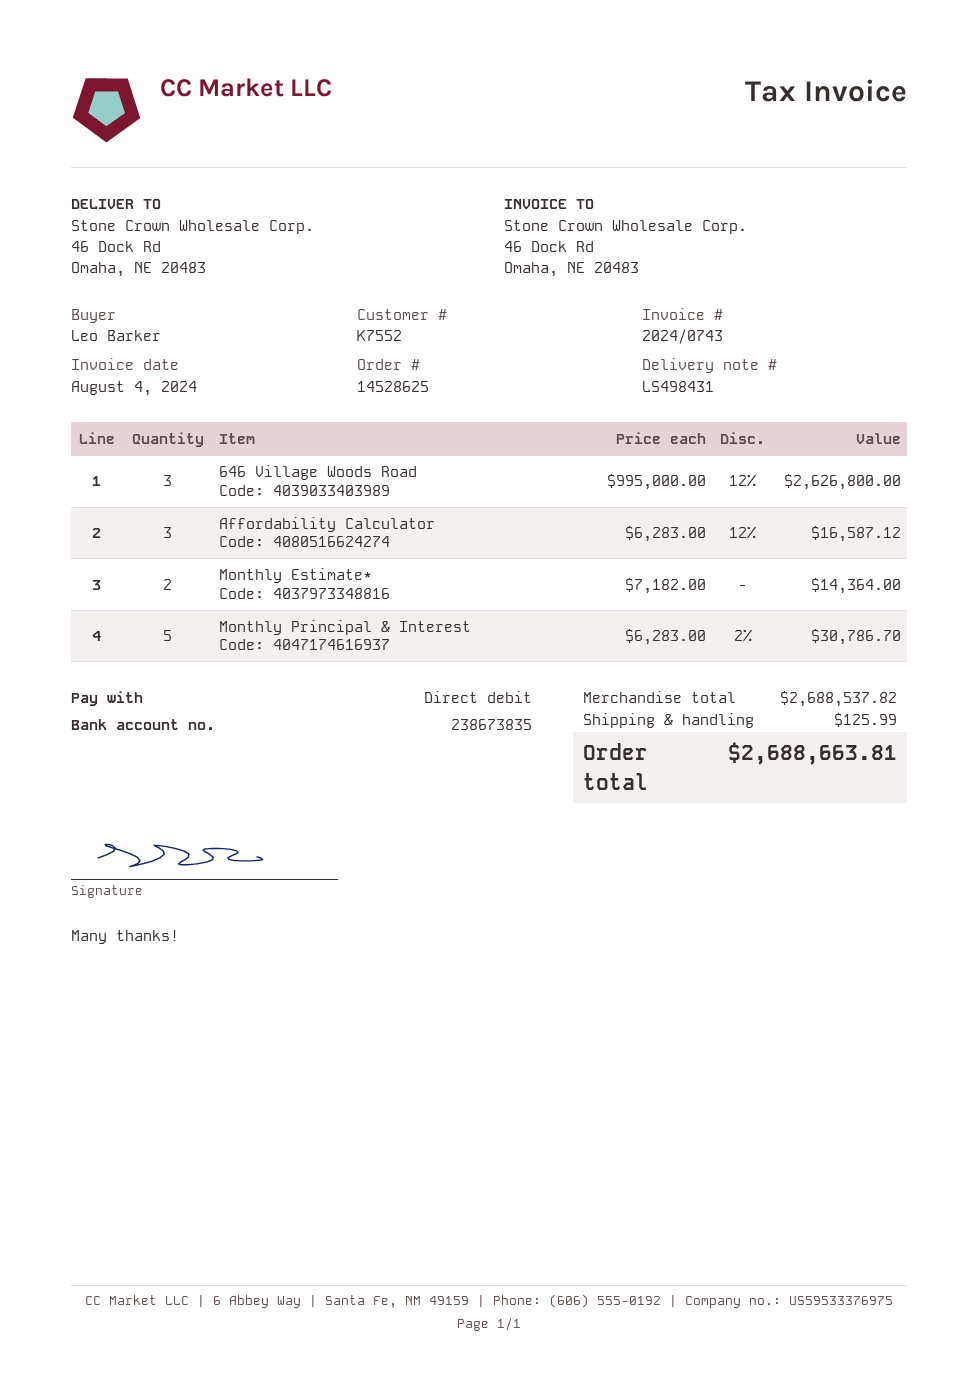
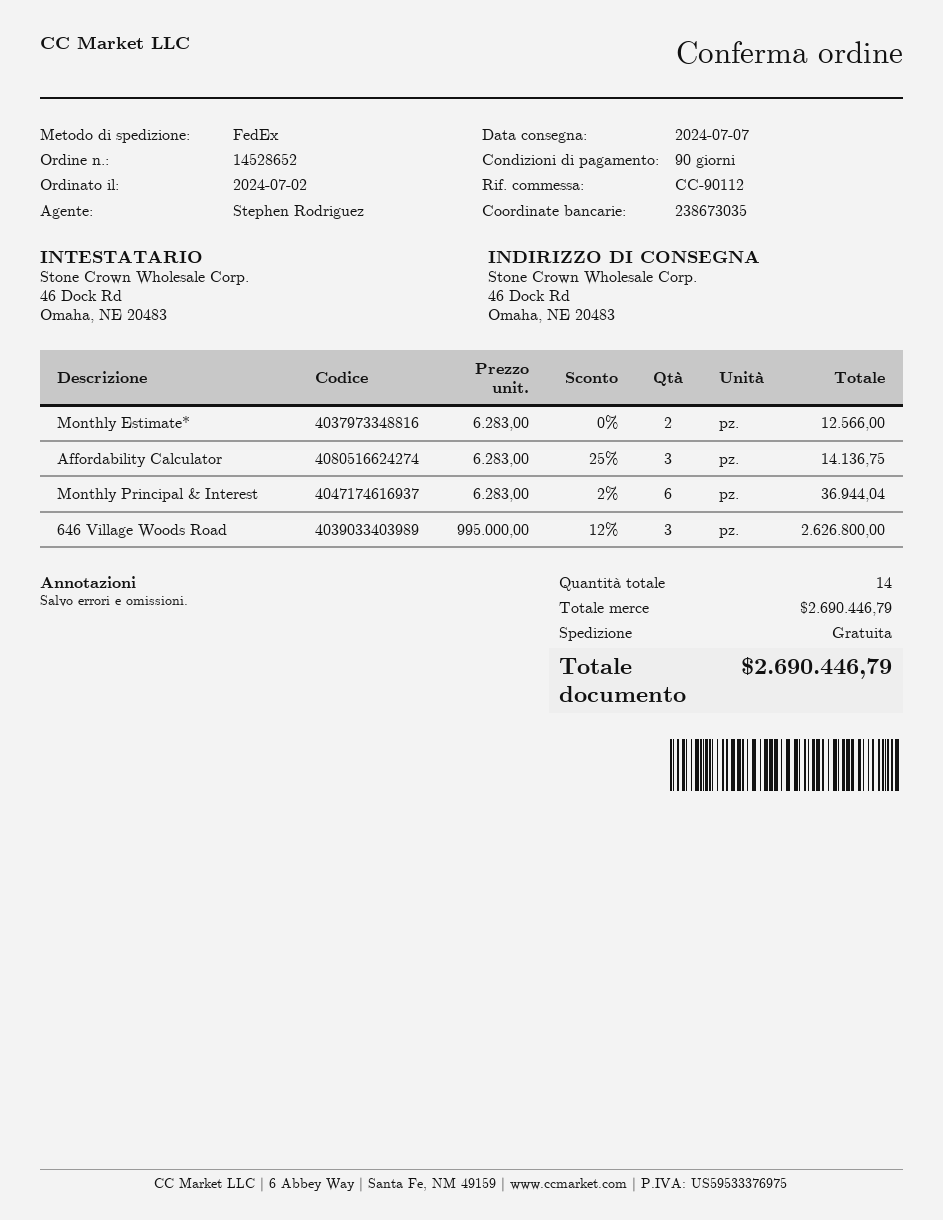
order number: 14528625 -> 14528652
bank account: 238673835 -> 238673035
Affordability Calculator: 3 x 6283.00 - 12% = 16587.12 -> 3 x 6283.00 - 25% = 14136.75
Monthly Estimate*: 2 x 7182.00 = 14364.00 -> 2 x 6283.00 = 12566.00
Monthly Principal & Interest: 5 x 6283.00 - 2% = 30786.70 -> 6 x 6283.00 - 2% = 36944.04
subtotal: 2688537.82 -> 2690446.79
shipping: 125.99 -> 0.00
total: 2688663.81 -> 2690446.79

